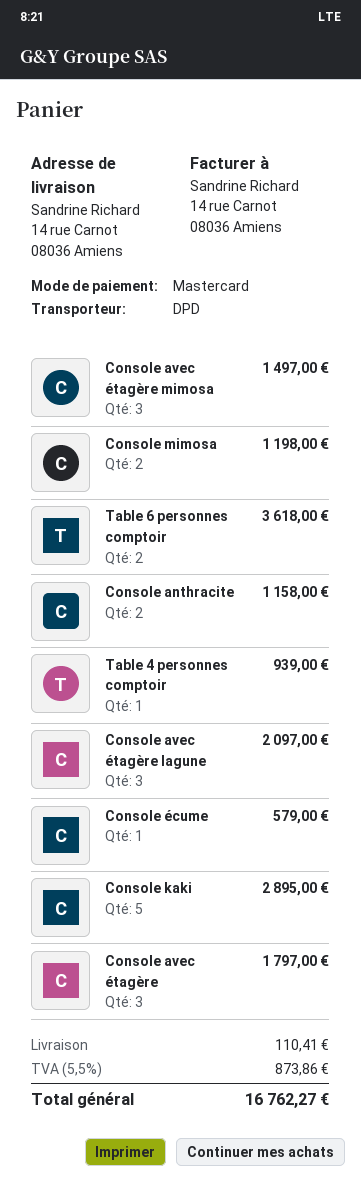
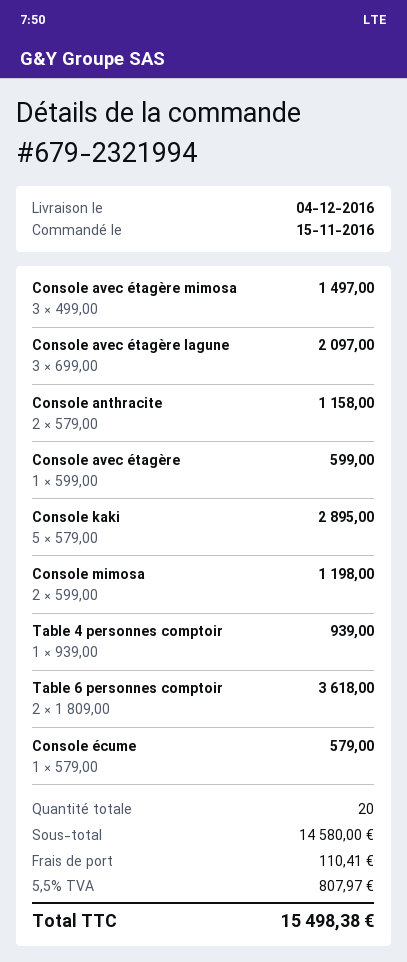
Console avec étagère: 3 for 1797.00 -> 1 for 599.00
tax: 5.5% = 873.86 -> 5.5% = 807.97
total: 16762.27 -> 15498.38

